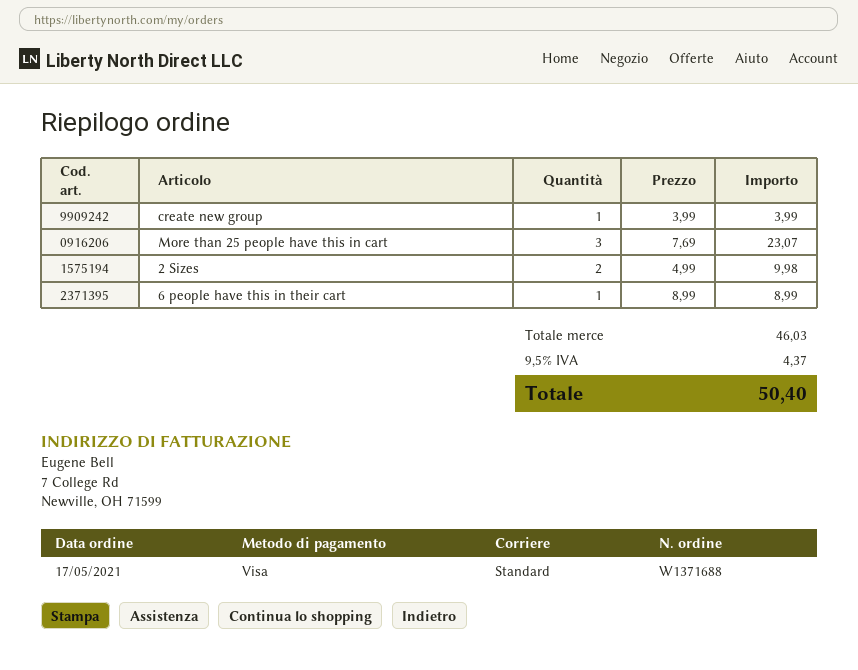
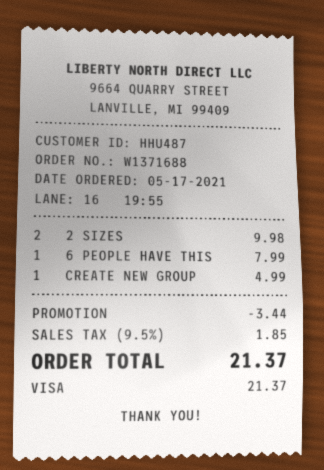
create new group: 1 for 3.99 -> 1 for 4.99
More than 25 people have this in cart: 3 for 23.07 -> none
6 people have this in their cart: 1 for 8.99 -> 1 for 7.99
discount: none -> 3.44
tax: 9.5% = 4.37 -> 9.5% = 1.85
total: 50.40 -> 21.37

